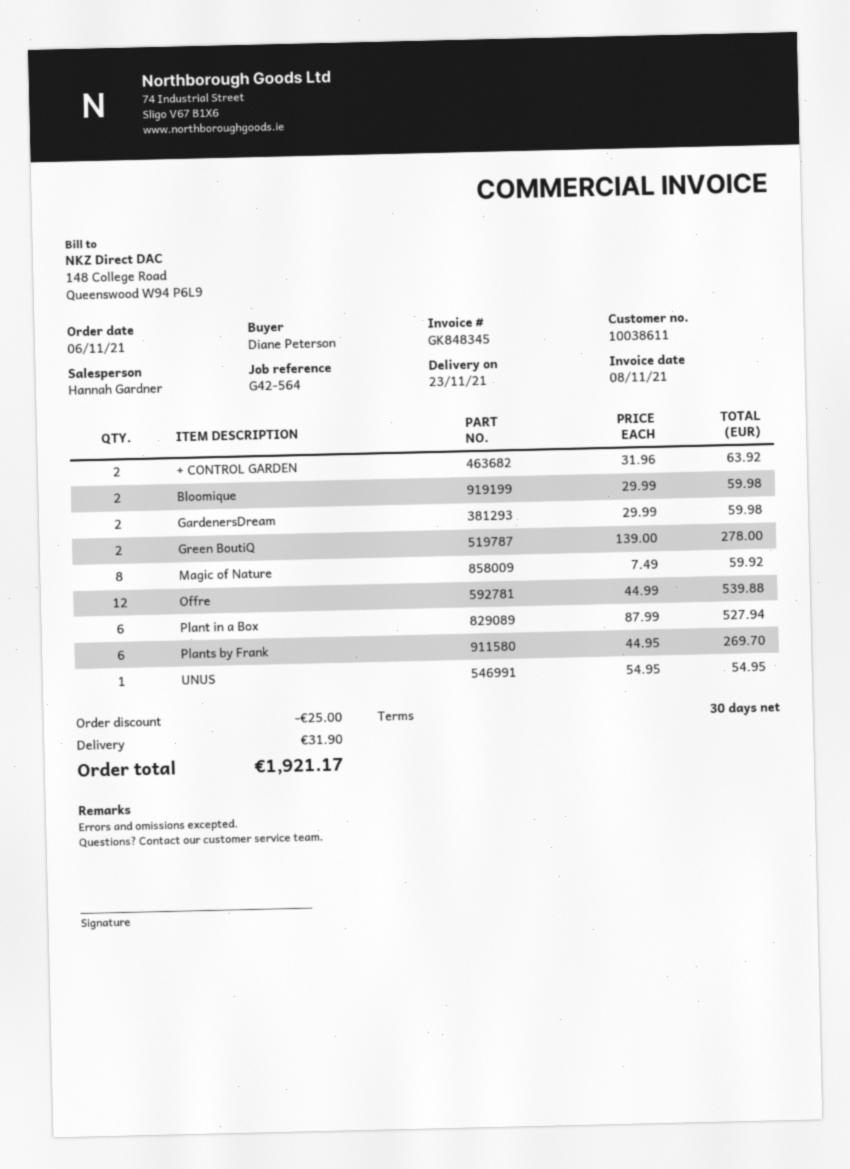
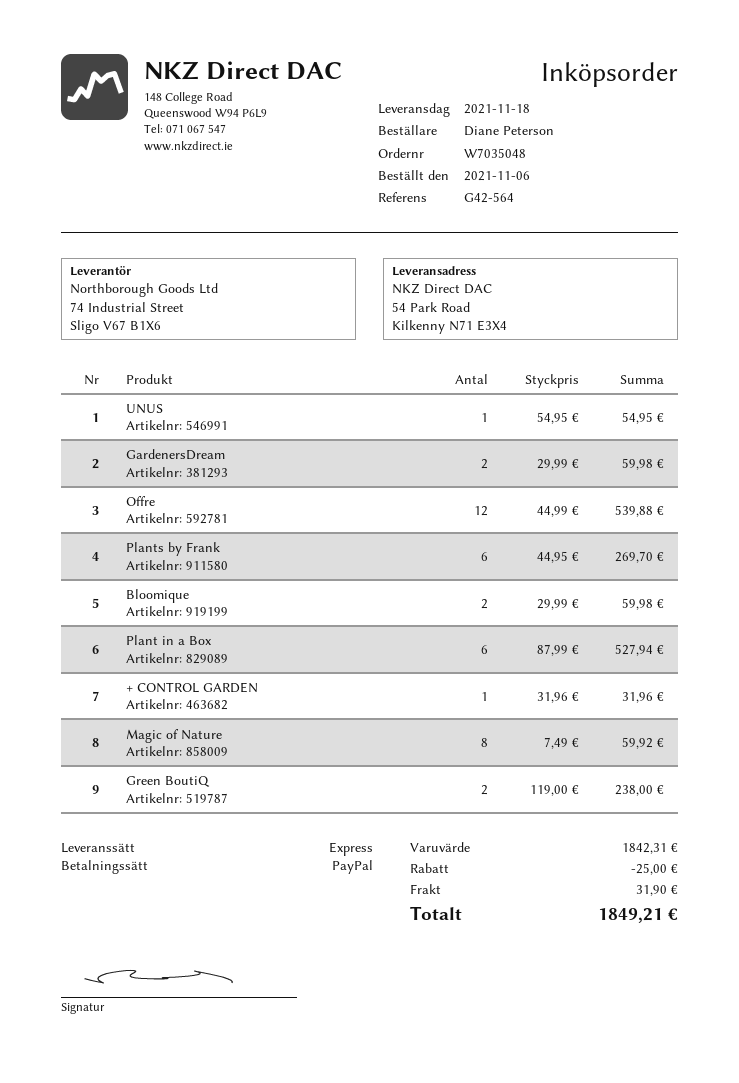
delivery date: 2021-11-23 -> 2021-11-18
+ CONTROL GARDEN: 2 x 31.96 = 63.92 -> 1 x 31.96 = 31.96
Green BoutiQ: 2 x 139.00 = 278.00 -> 2 x 119.00 = 238.00
total: 1921.17 -> 1849.21

